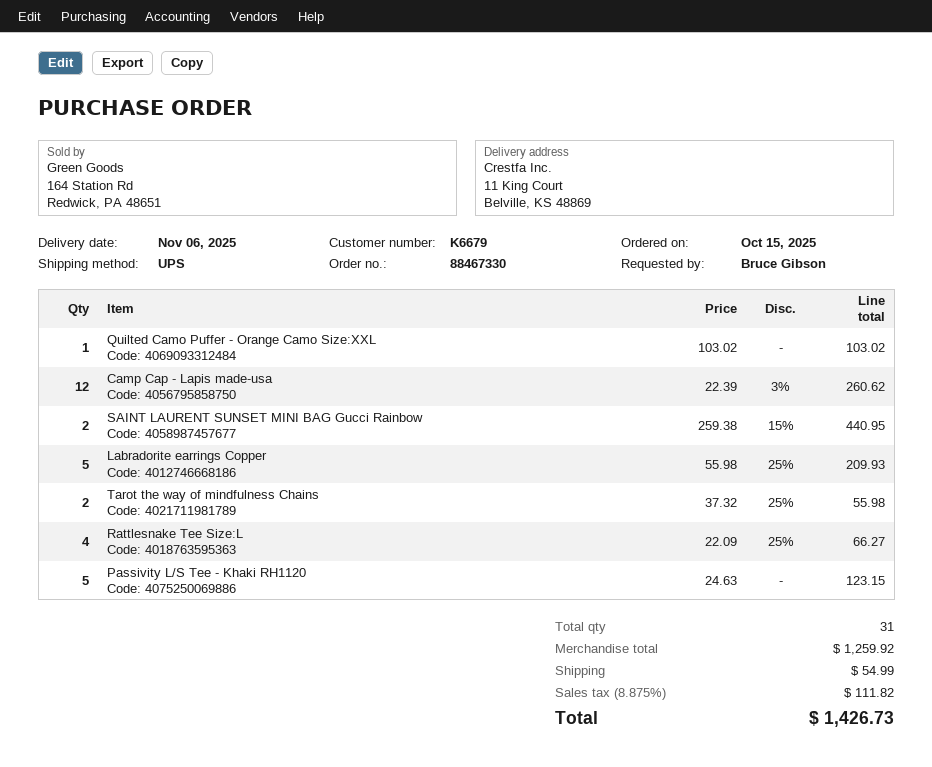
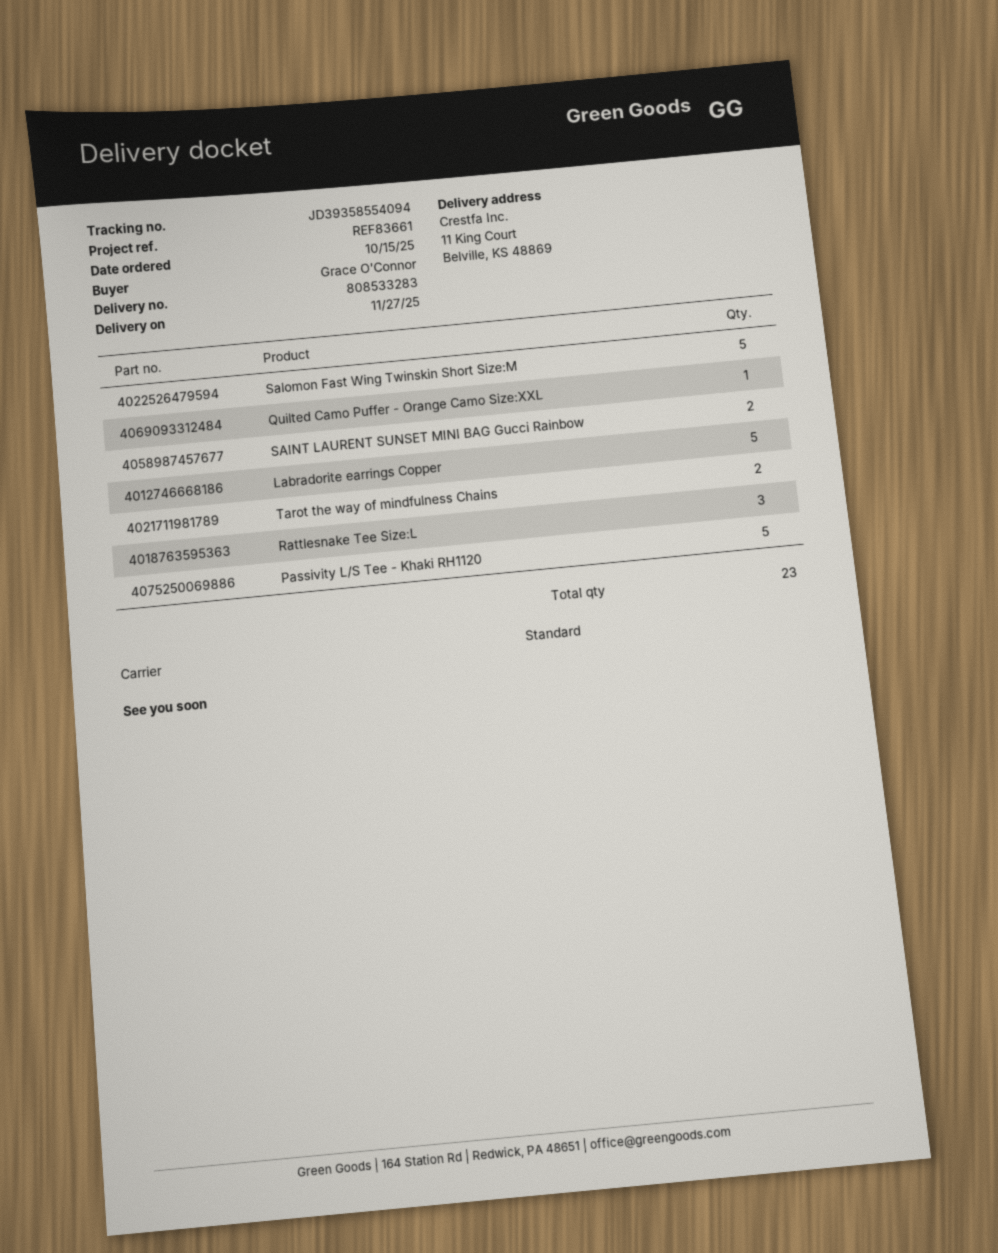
delivery date: 2025-11-06 -> 2025-11-27
ordered by: Bruce Gibson -> Grace O'Connor
shipping method: UPS -> standard
Camp Cap - Lapis made-usa: 12 -> none
Rattlesnake Tee Size:L: 4 -> 3
Salomon Fast Wing Twinskin Short Size:M: none -> 5
total quantity: 31 -> 23

